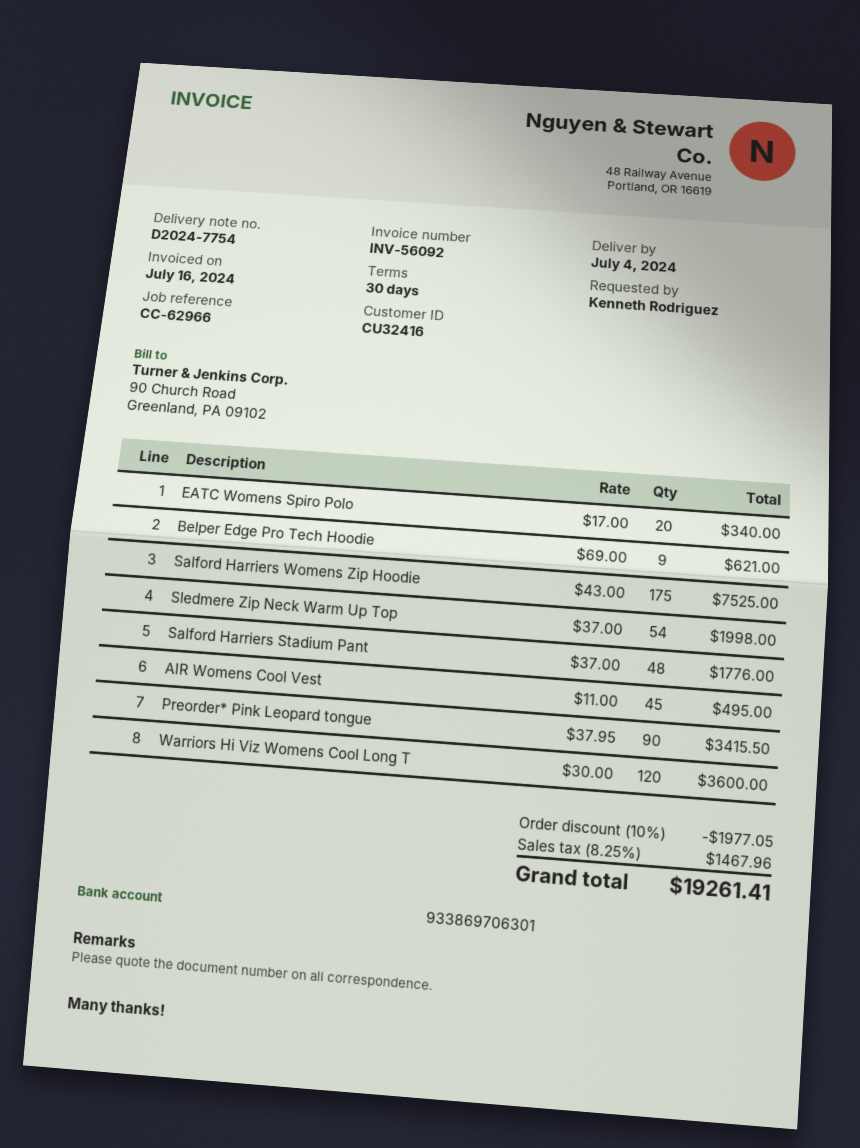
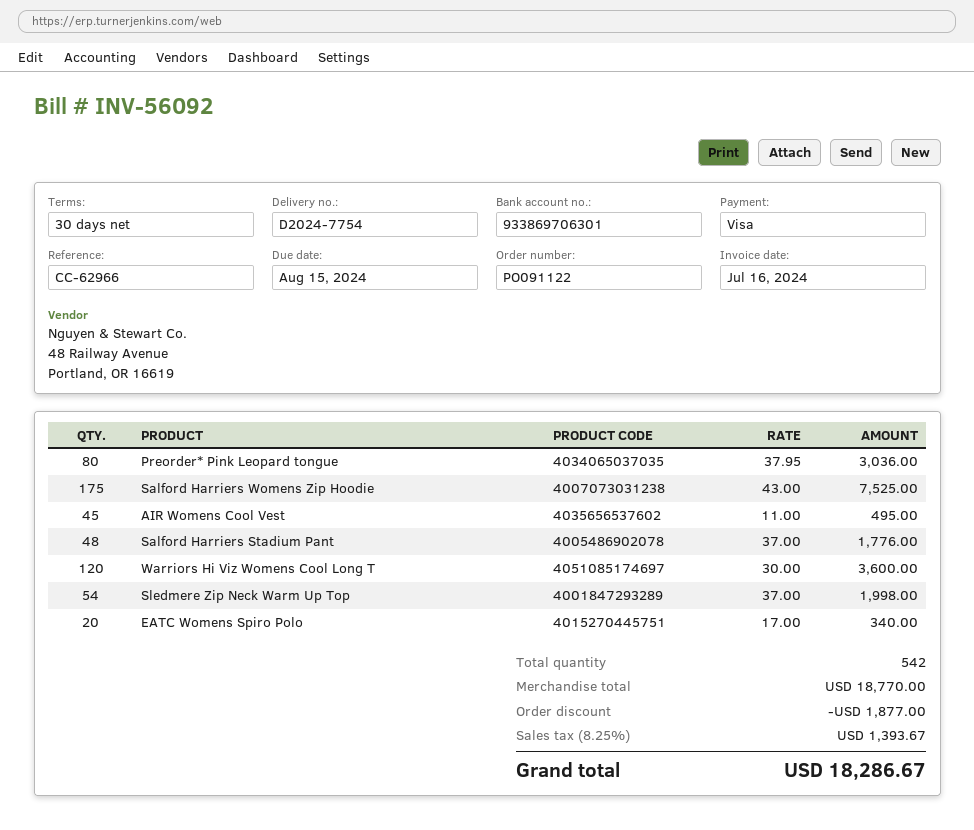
Belper Edge Pro Tech Hoodie: 9 x 69.00 = 621.00 -> none
Preorder* Pink Leopard tongue: 90 x 37.95 = 3415.50 -> 80 x 37.95 = 3036.00
discount: 1977.05 -> 1877.00
tax: 8.25% = 1467.96 -> 8.25% = 1393.67
total: 19261.41 -> 18286.67

